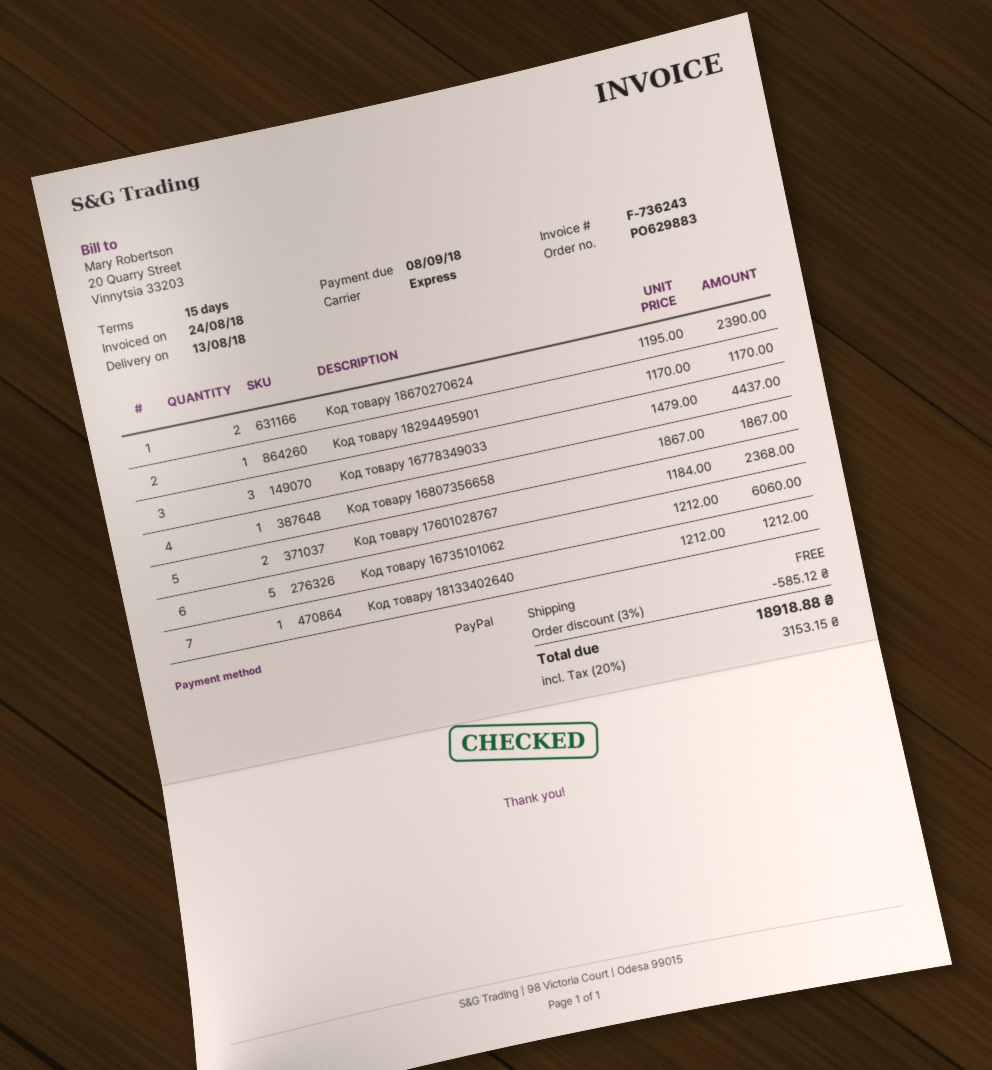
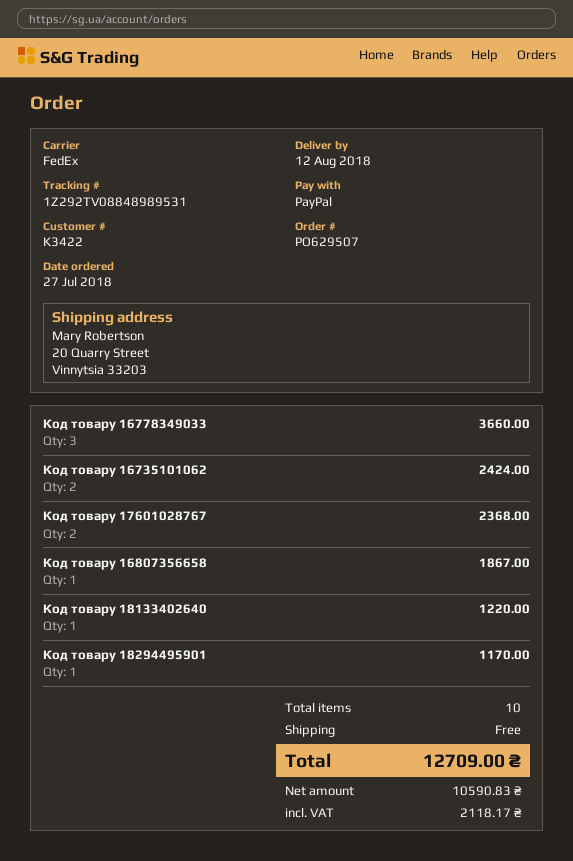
order number: PO629883 -> PO629507
delivery date: 2018-08-13 -> 2018-08-12
shipping method: express -> FedEx
Код товару 18670270624: 2 for 2390.00 -> none
Код товару 16778349033: 3 for 4437.00 -> 3 for 3660.00
Код товару 16735101062: 5 for 6060.00 -> 2 for 2424.00
Код товару 18133402640: 1 for 1212.00 -> 1 for 1220.00
discount: 3% = 585.12 -> none
tax: 3153.15 -> 2118.17
total: 18918.88 -> 12709.00

